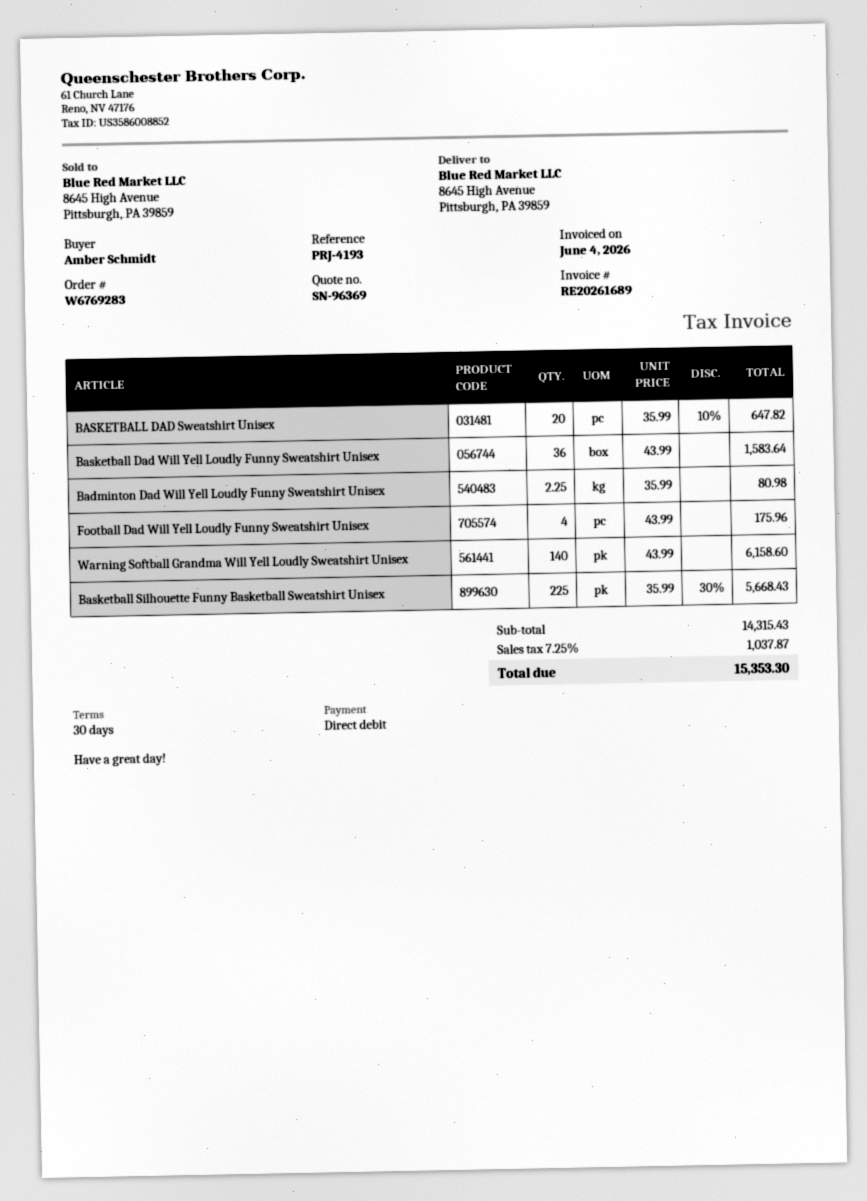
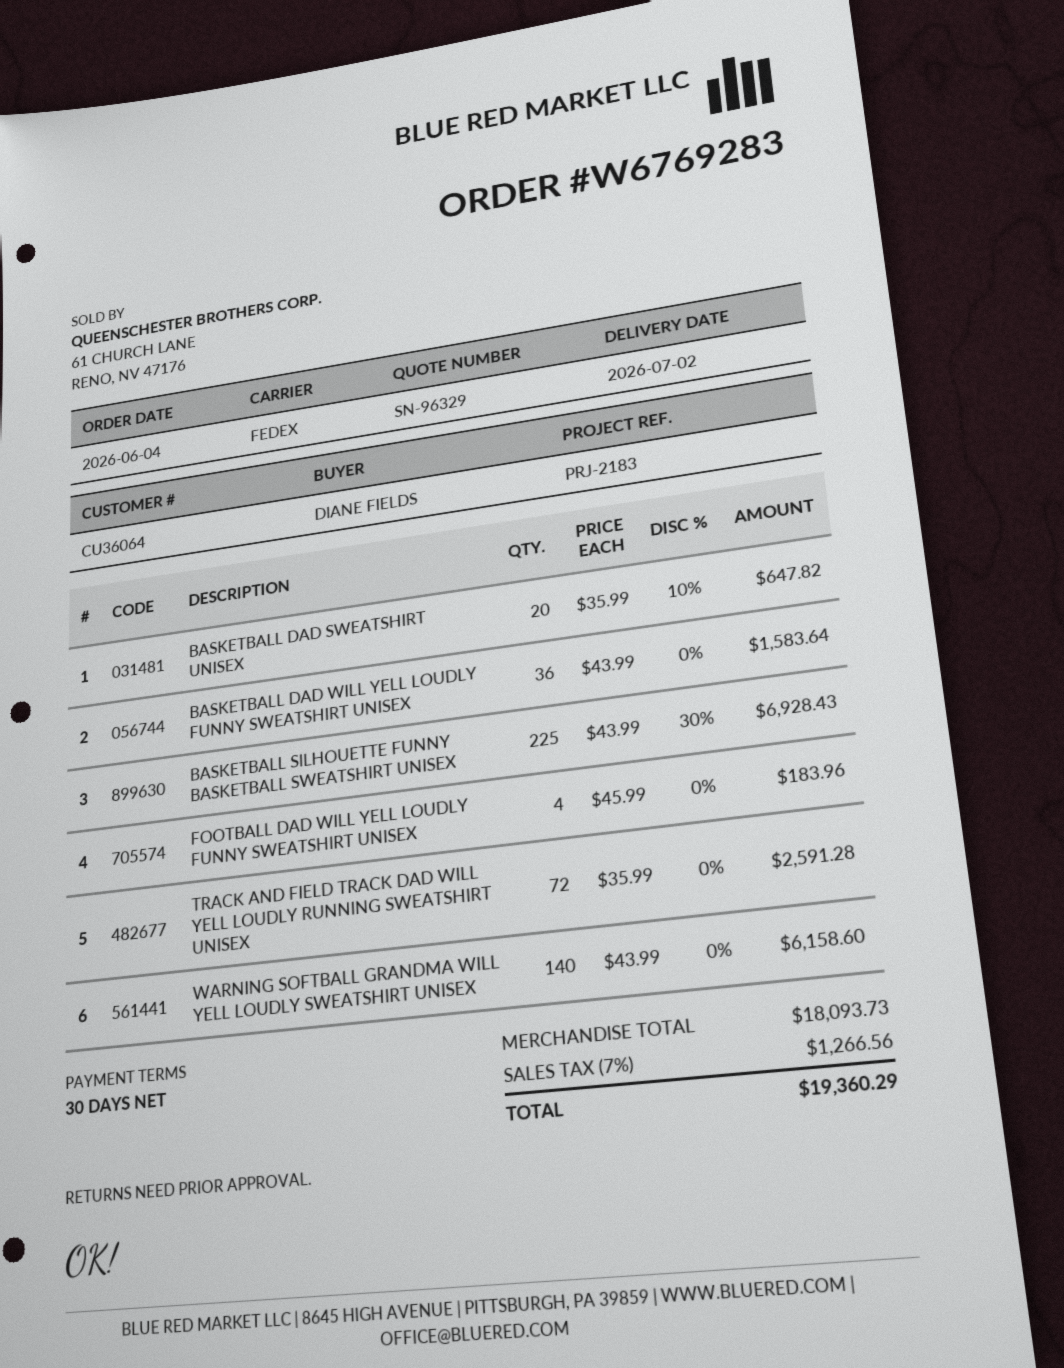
quote number: SN-96369 -> SN-96329
reference: PRJ-4193 -> PRJ-2183
ordered by: Amber Schmidt -> DIANE FIELDS
Badminton Dad Will Yell Loudly Funny Sweatshirt Unisex: 2.25 x 35.99 = 80.98 -> none
Football Dad Will Yell Loudly Funny Sweatshirt Unisex: 4 x 43.99 = 175.96 -> 4 x 45.99 = 183.96
Basketball Silhouette Funny Basketball Sweatshirt Unisex: 225 x 35.99 - 30% = 5668.43 -> 225 x 43.99 - 30% = 6928.43
TRACK AND FIELD TRACK DAD WILL YELL LOUDLY RUNNING SWEATSHIRT UNISEX: none -> 72 x 35.99 = 2591.28
subtotal: 14315.43 -> 18093.73
tax: 7.25% = 1037.87 -> 7% = 1266.56
total: 15353.30 -> 19360.29

